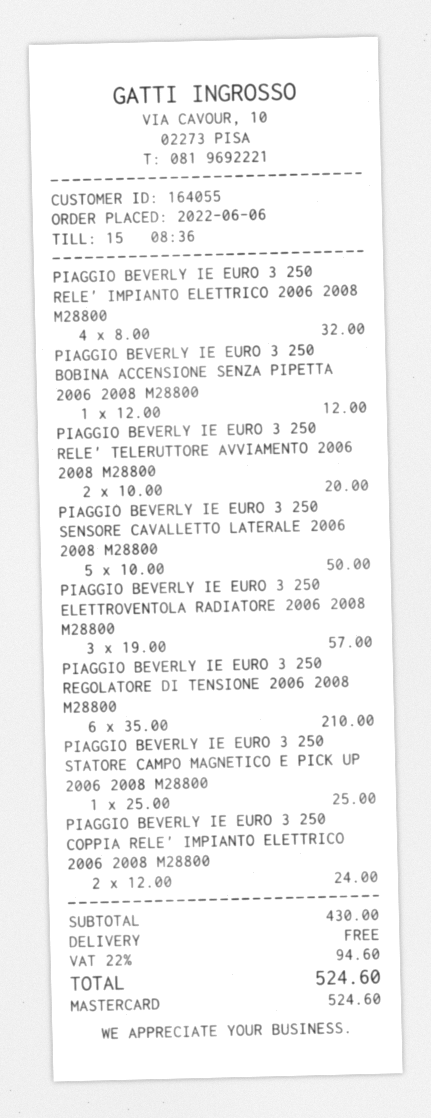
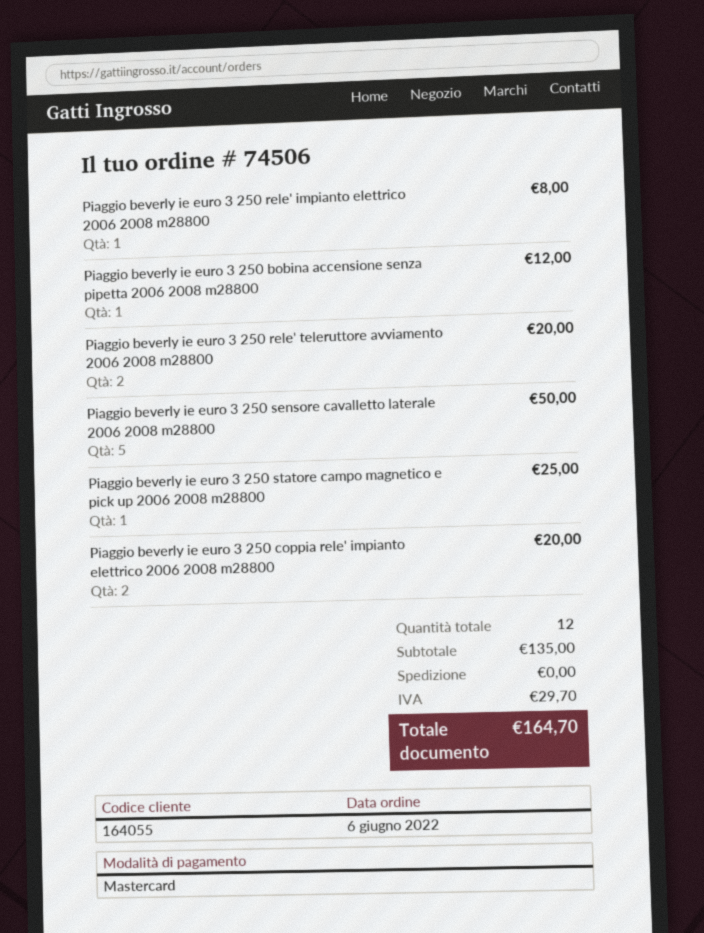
PIAGGIO BEVERLY IE EURO 3 250 RELE' IMPIANTO ELETTRICO 2006 2008 M28800: 4 for 32.00 -> 1 for 8.00
PIAGGIO BEVERLY IE EURO 3 250 ELETTROVENTOLA RADIATORE 2006 2008 M28800: 3 for 57.00 -> none
PIAGGIO BEVERLY IE EURO 3 250 REGOLATORE DI TENSIONE 2006 2008 M28800: 6 for 210.00 -> none
PIAGGIO BEVERLY IE EURO 3 250 COPPIA RELE' IMPIANTO ELETTRICO 2006 2008 M28800: 2 for 24.00 -> 2 for 20.00
subtotal: 430.00 -> 135.00
tax: 94.60 -> 29.70
total: 524.60 -> 164.70

